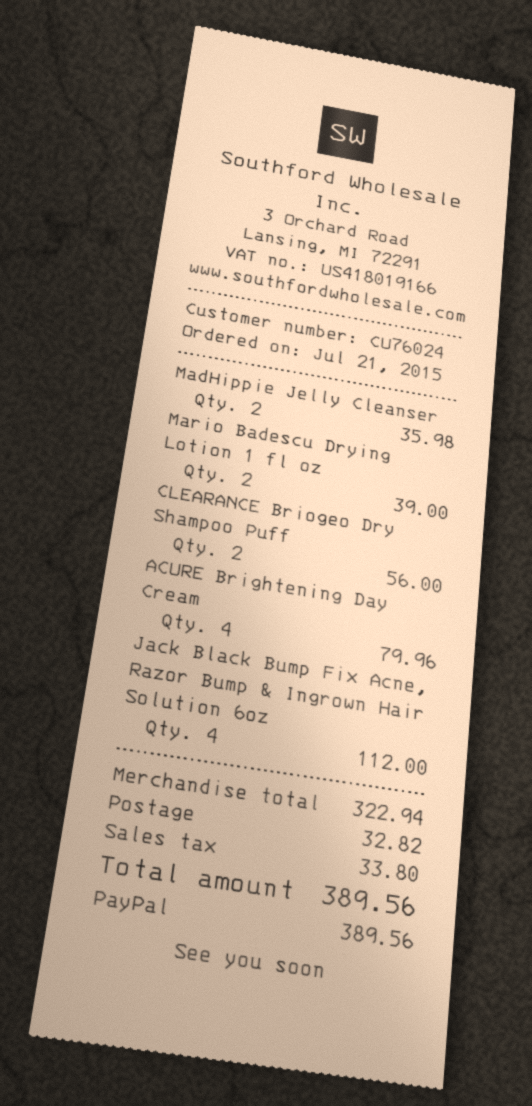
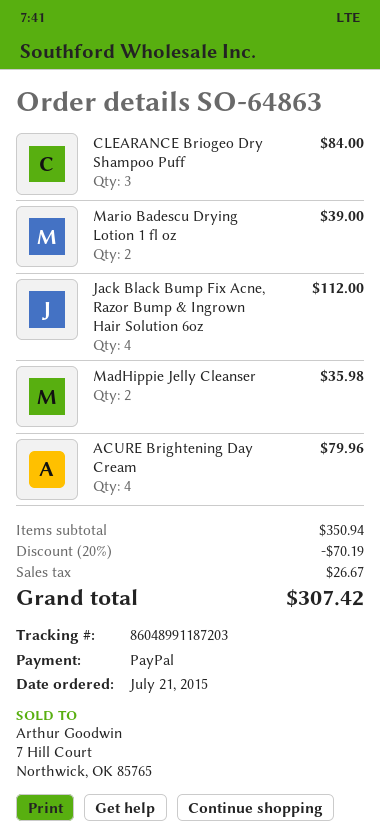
CLEARANCE Briogeo Dry Shampoo Puff: 2 for 56.00 -> 3 for 84.00
subtotal: 322.94 -> 350.94
discount: none -> 20% = 70.19
shipping: 32.82 -> none
tax: 33.80 -> 26.67
total: 389.56 -> 307.42

